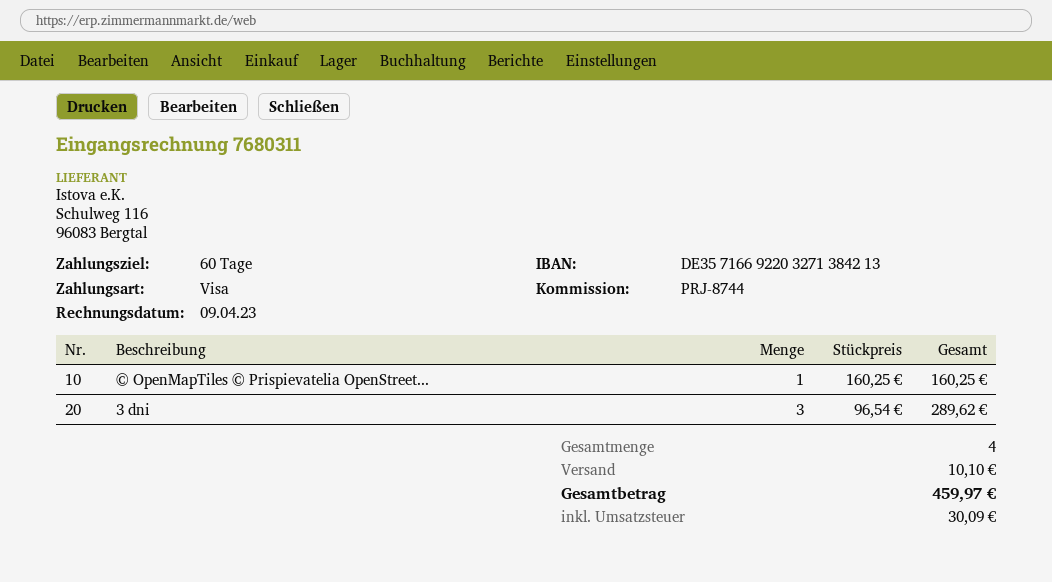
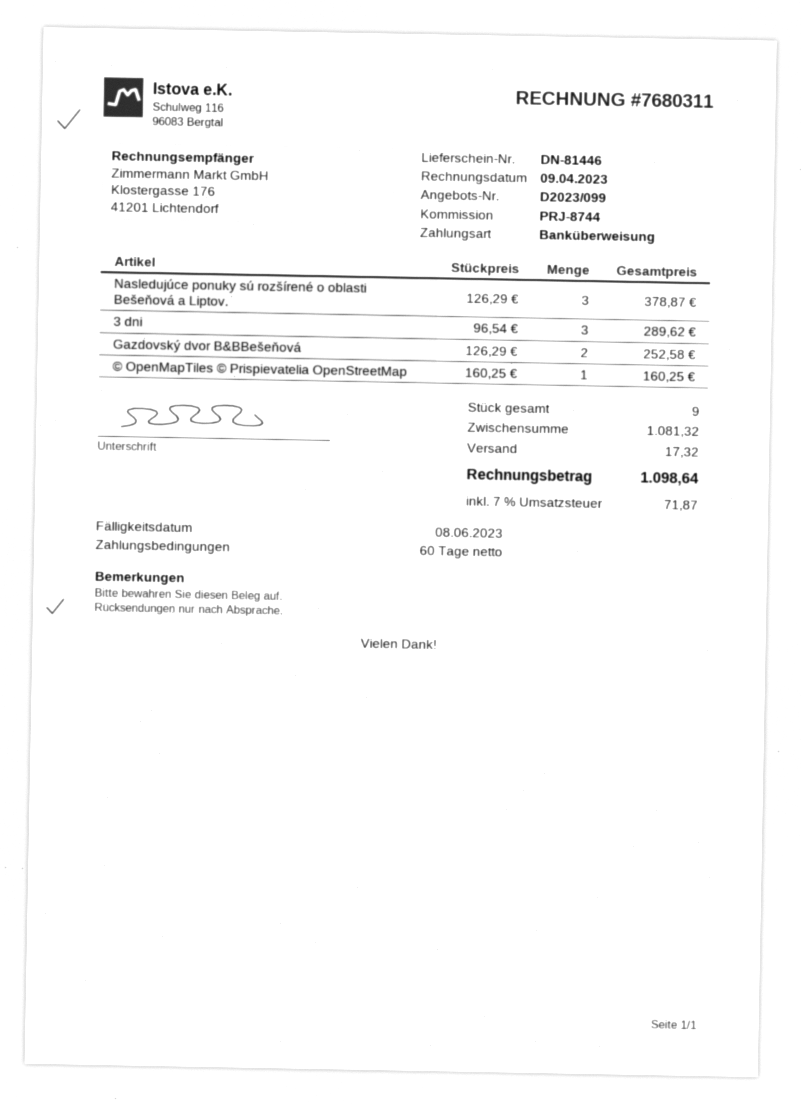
payment method: Visa -> bank transfer
Nasledujúce ponuky sú rozšírené o oblasti Bešeňová a Liptov.: none -> 3 x 126.29 = 378.87
Gazdovský dvor B&BBešeňová: none -> 2 x 126.29 = 252.58
total quantity: 4 -> 9
shipping: 10.10 -> 17.32
tax: 30.09 -> 71.87
total: 459.97 -> 1098.64

